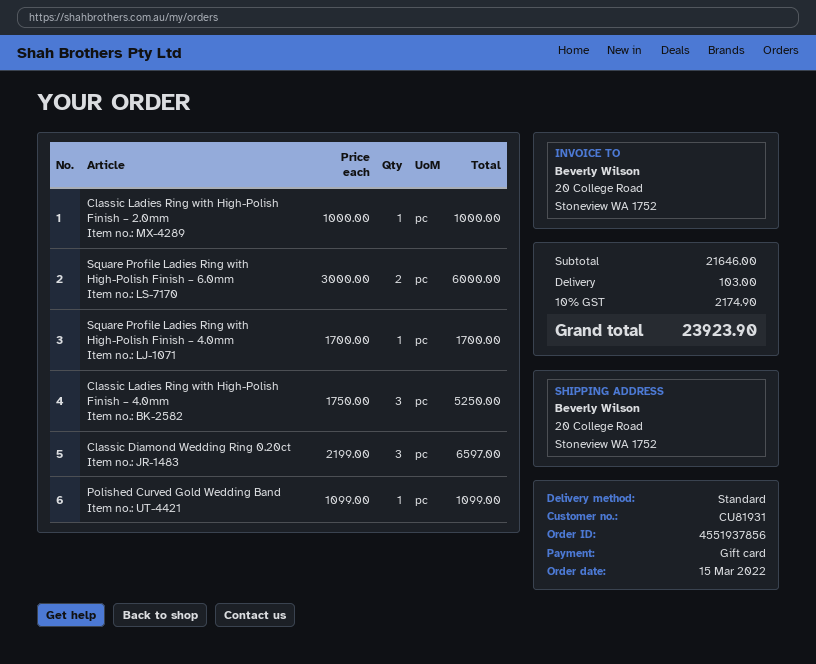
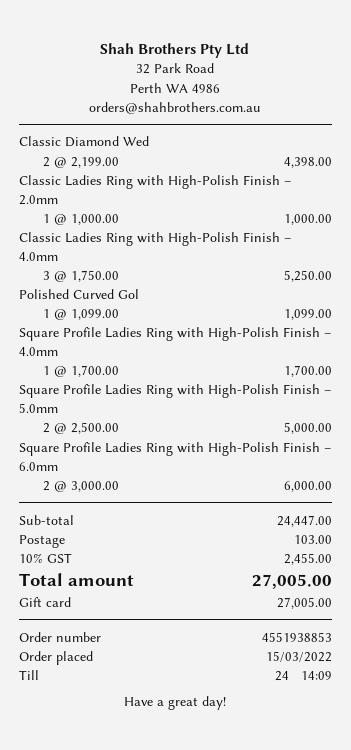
order number: 4551937856 -> 4551938853
Classic Diamond Wedding Ring 0.20ct: 3 x 2199.00 = 6597.00 -> 2 x 2199.00 = 4398.00
Square Profile Ladies Ring with High-Polish Finish – 5.0mm: none -> 2 x 2500.00 = 5000.00
subtotal: 21646.00 -> 24447.00
tax: 10% = 2174.90 -> 10% = 2455.00
total: 23923.90 -> 27005.00

